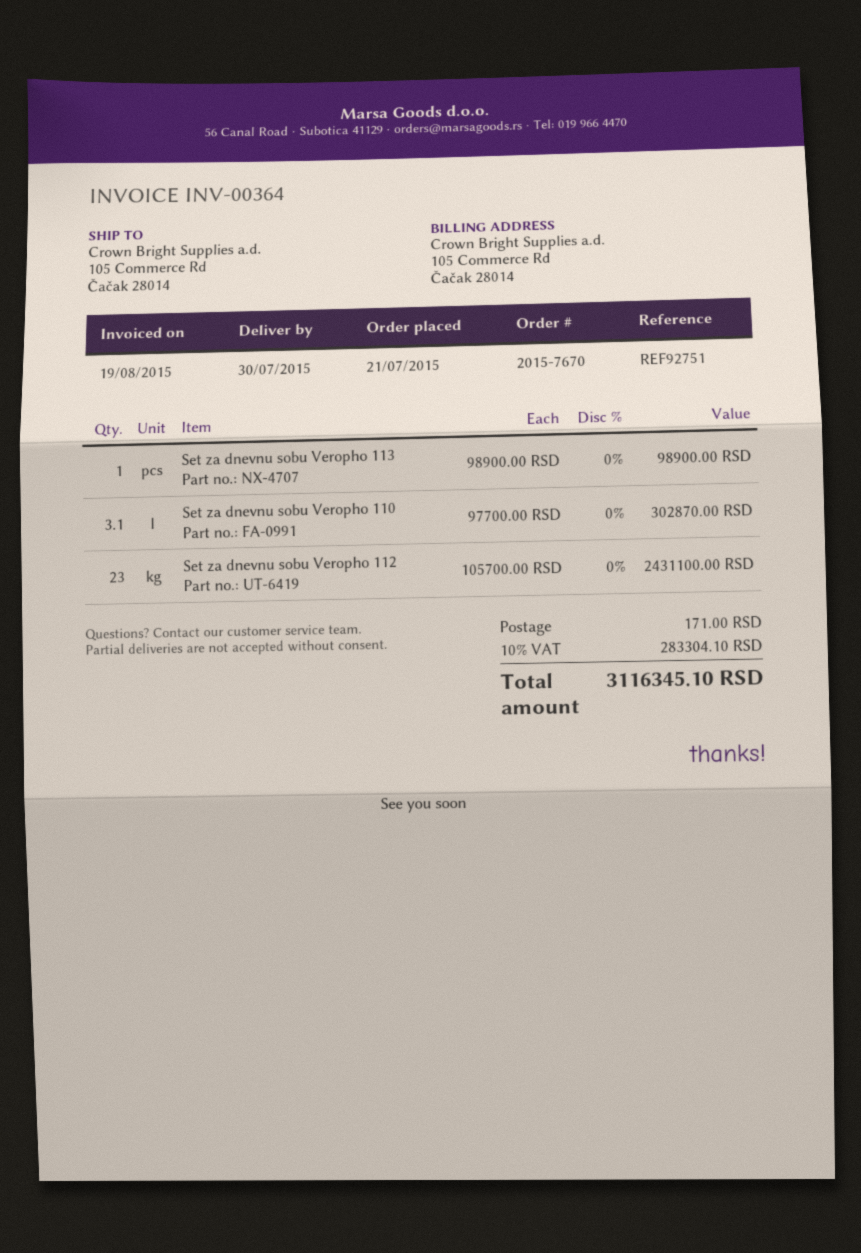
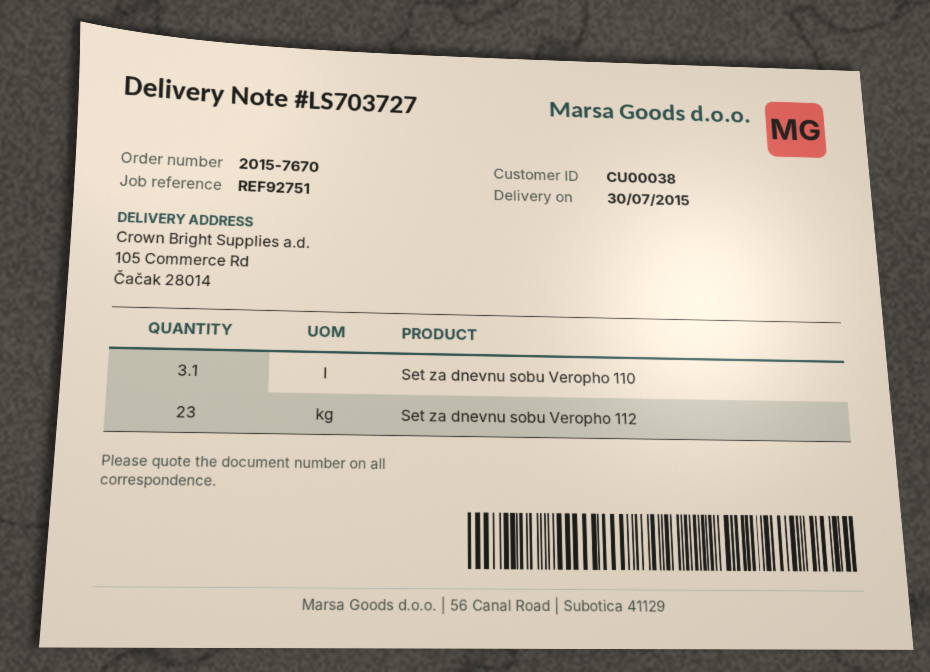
Set za dnevnu sobu Veropho 113: 1 -> none

